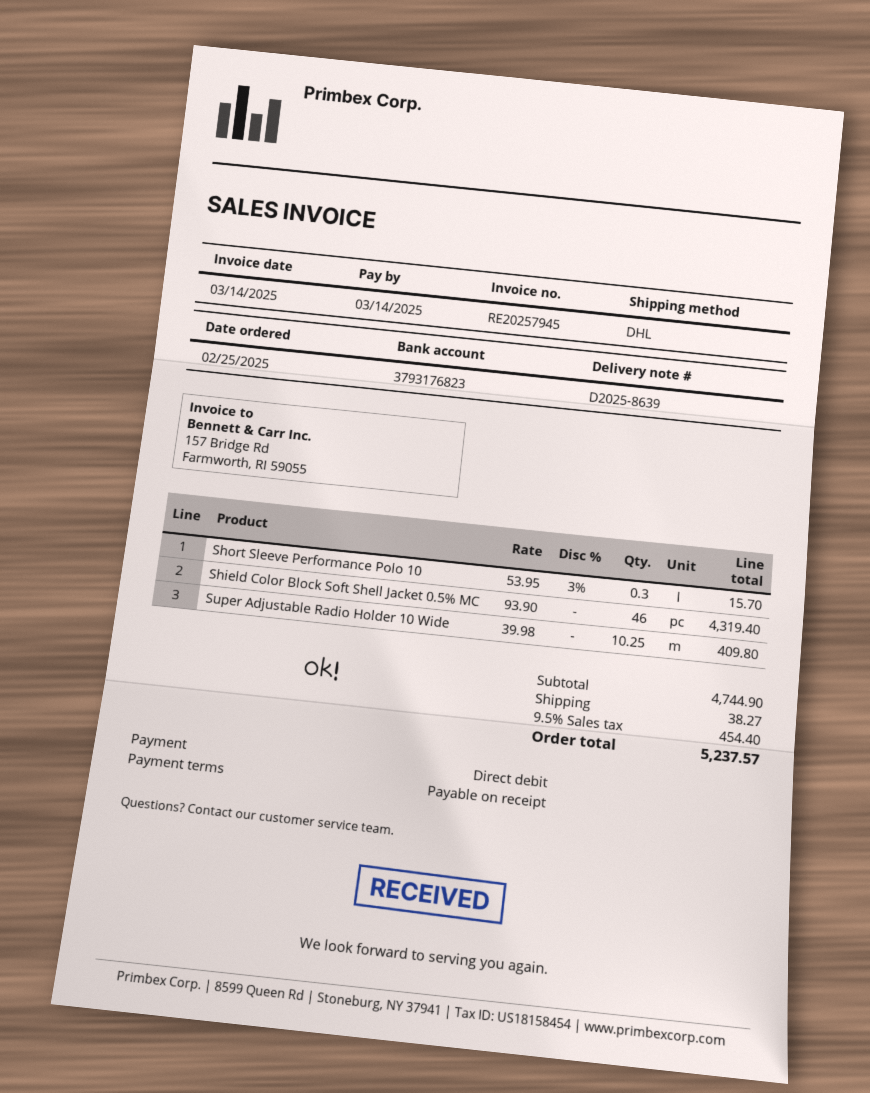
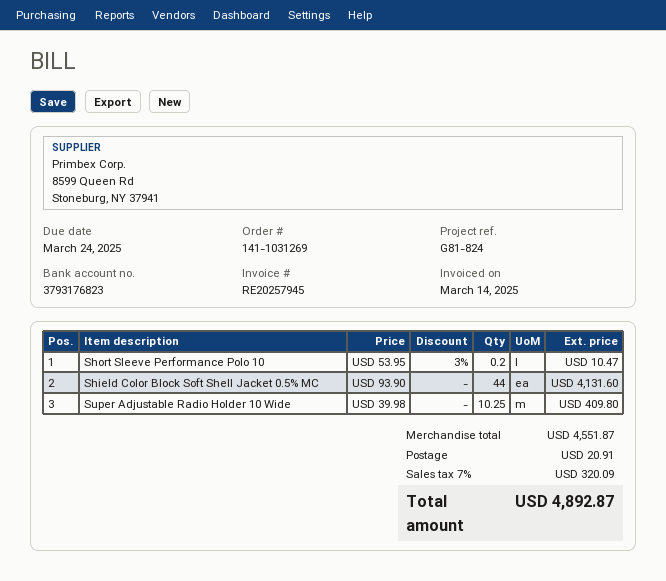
due date: 2025-03-14 -> 2025-03-24
Short Sleeve Performance Polo 10: 0.3 x 53.95 - 3% = 15.70 -> 0.2 x 53.95 - 3% = 10.47
Shield Color Block Soft Shell Jacket 0.5% MC: 46 x 93.90 = 4319.40 -> 44 x 93.90 = 4131.60
subtotal: 4744.90 -> 4551.87
shipping: 38.27 -> 20.91
tax: 9.5% = 454.40 -> 7% = 320.09
total: 5237.57 -> 4892.87

